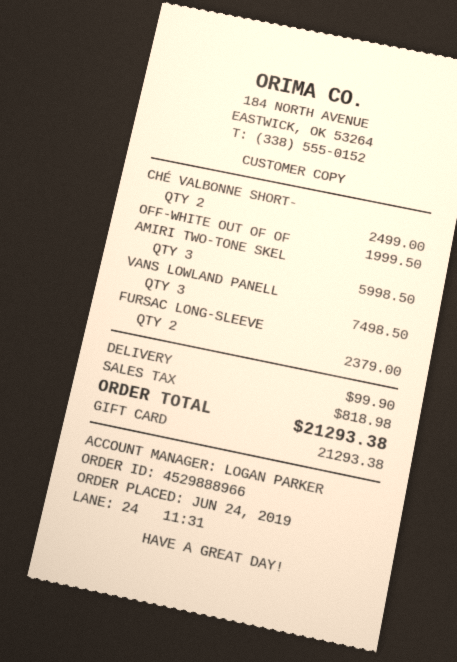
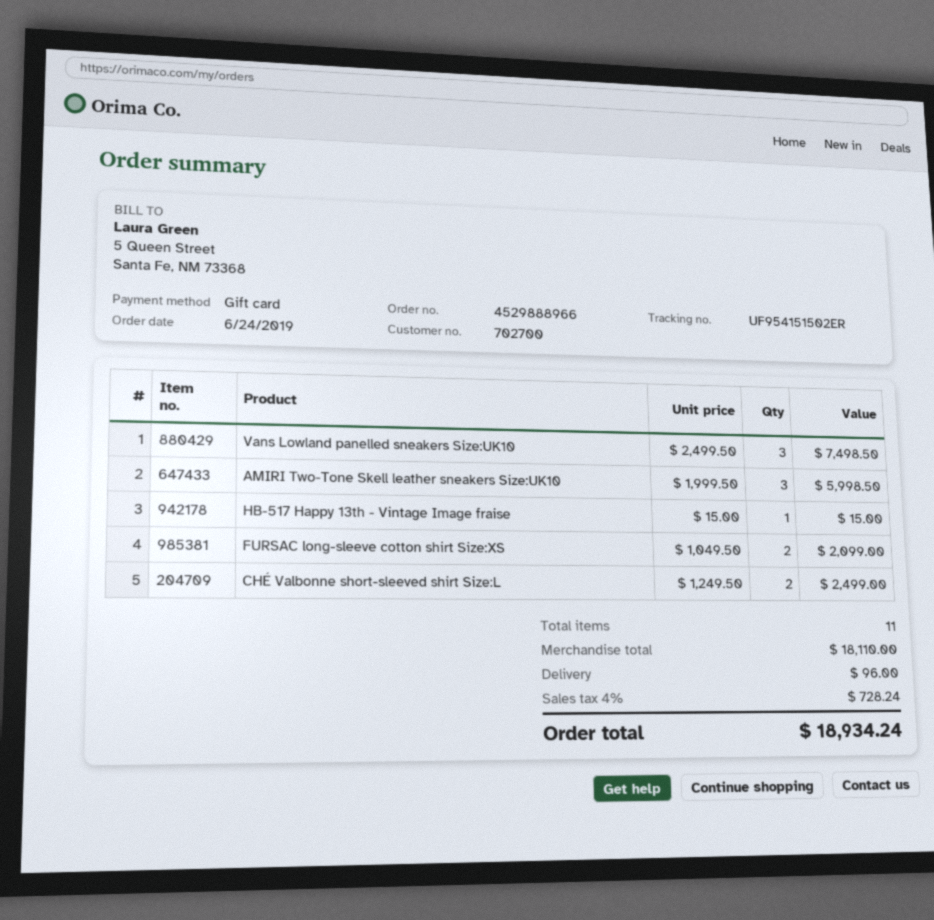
OFF-WHITE OUT OF OF: 1 for 1999.50 -> none
FURSAC LONG-SLEEVE: 2 for 2379.00 -> 2 for 2099.00
HB-517 Happy 13th - Vintage Image fraise: none -> 1 for 15.00
shipping: 99.90 -> 96.00
tax: 818.98 -> 728.24
total: 21293.38 -> 18934.24

